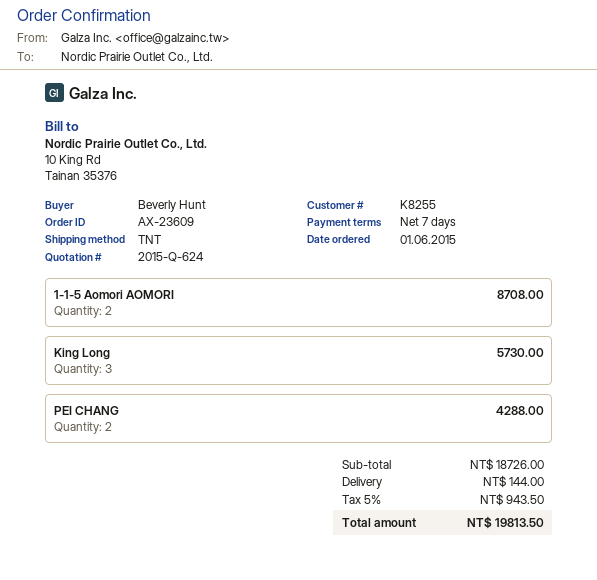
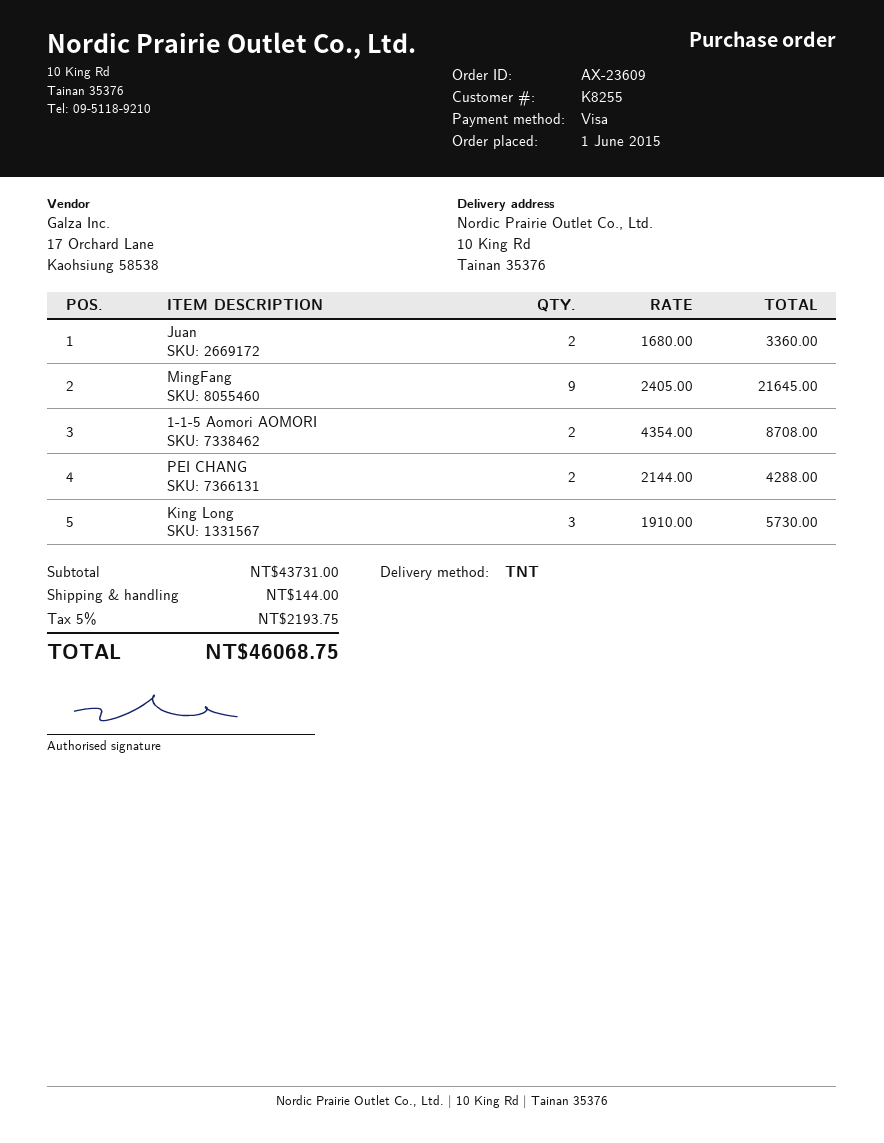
Juan: none -> 2 for 3360.00
MingFang: none -> 9 for 21645.00
subtotal: 18726.00 -> 43731.00
tax: 5% = 943.50 -> 5% = 2193.75
total: 19813.50 -> 46068.75

